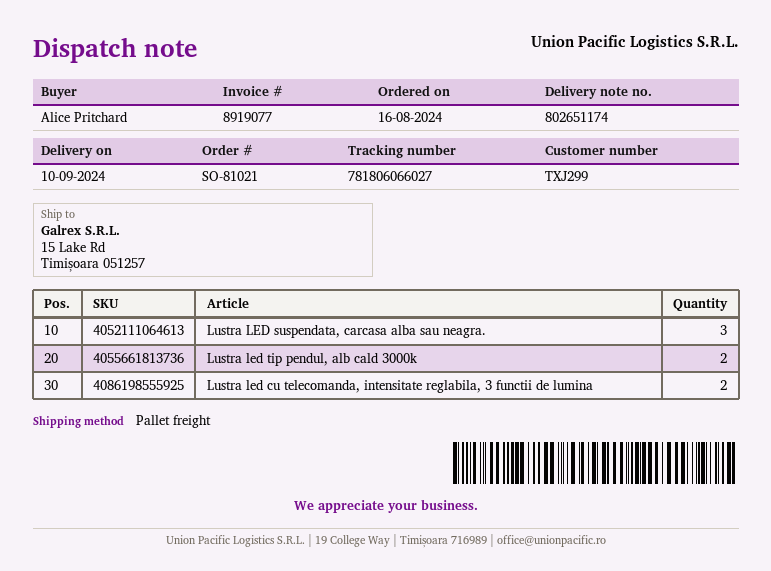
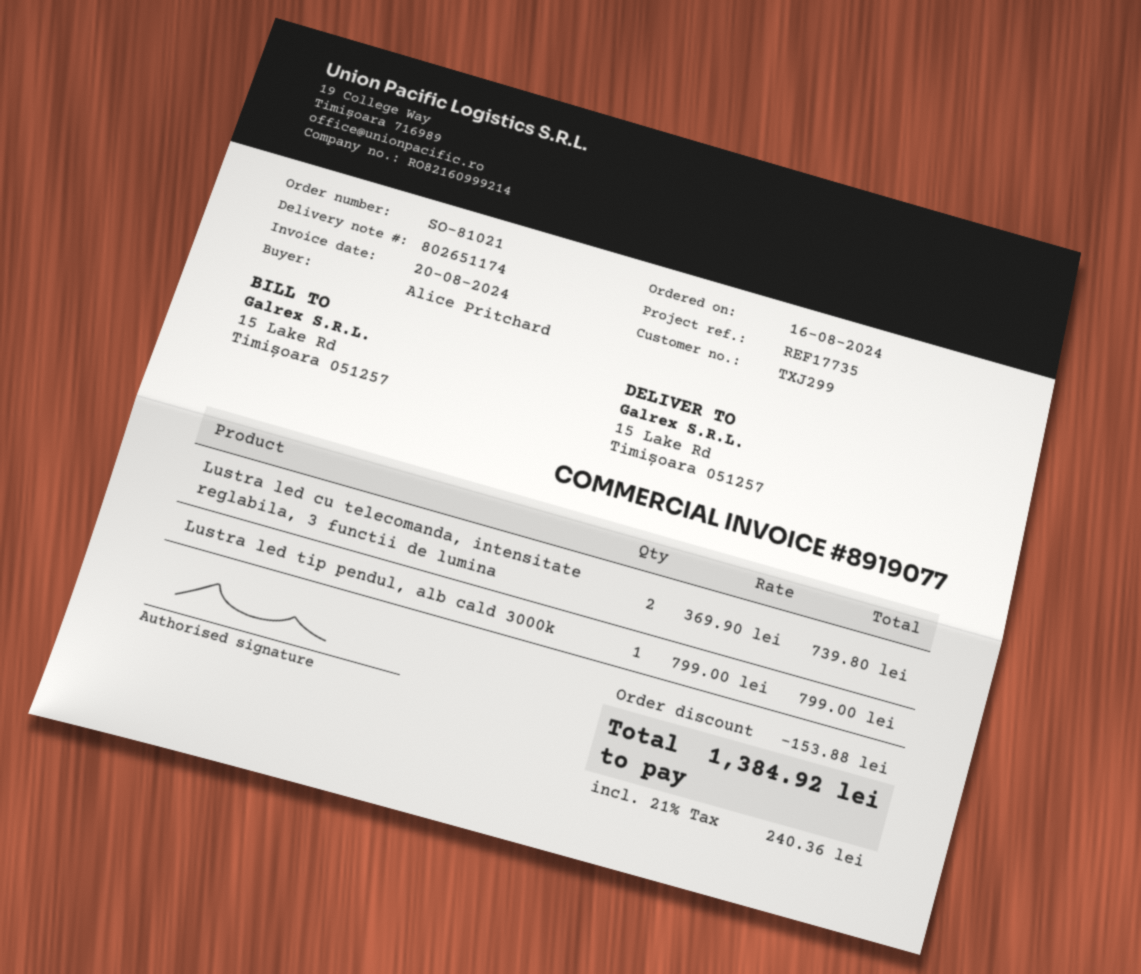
Lustra LED suspendata, carcasa alba sau neagra.: 3 -> none
Lustra led tip pendul, alb cald 3000k: 2 -> 1

